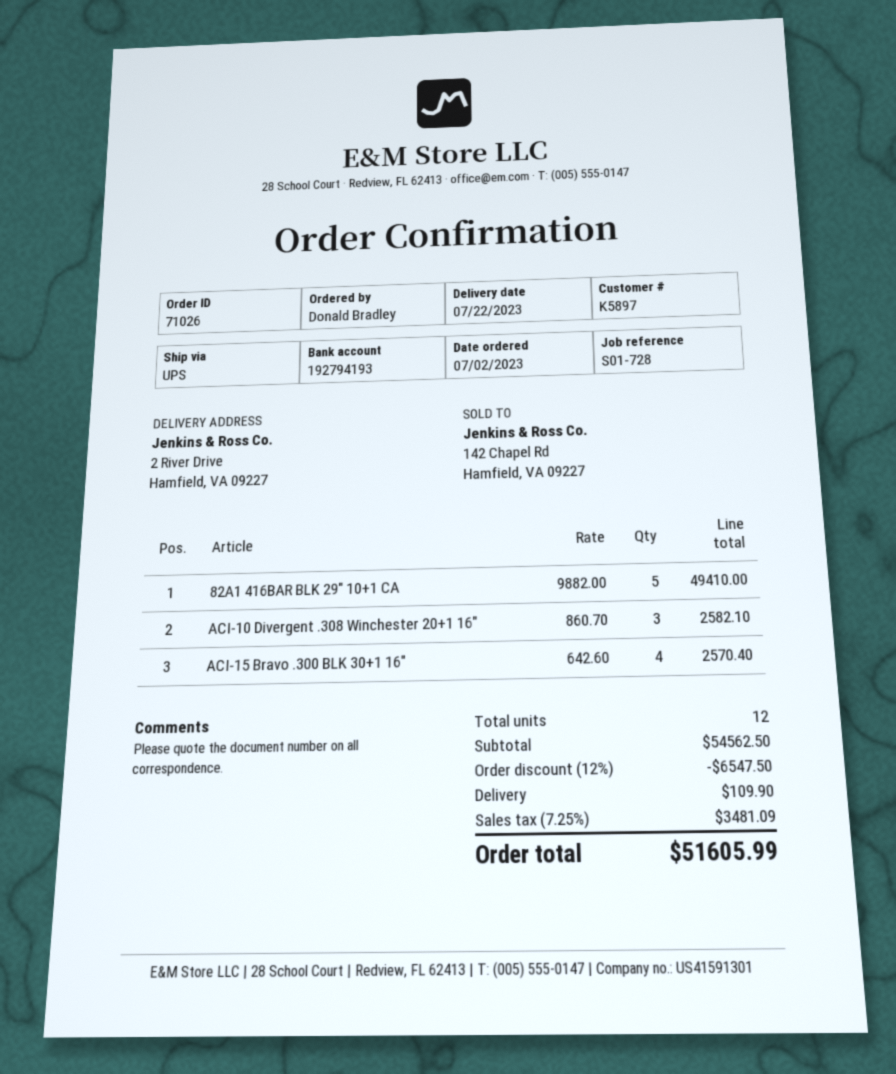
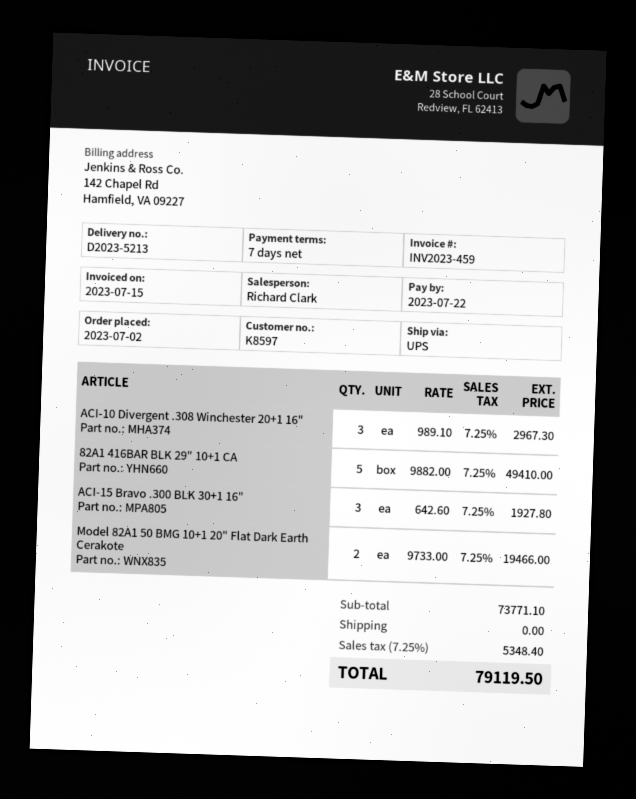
customer number: K5897 -> K8597
ACI-10 Divergent .308 Winchester 20+1 16": 3 x 860.70 = 2582.10 -> 3 x 989.10 = 2967.30
ACI-15 Bravo .300 BLK 30+1 16": 4 x 642.60 = 2570.40 -> 3 x 642.60 = 1927.80
Model 82A1 50 BMG 10+1 20" Flat Dark Earth Cerakote: none -> 2 x 9733.00 = 19466.00
subtotal: 54562.50 -> 73771.10
discount: 12% = 6547.50 -> none
shipping: 109.90 -> 0.00
tax: 7.25% = 3481.09 -> 7.25% = 5348.40
total: 51605.99 -> 79119.50

